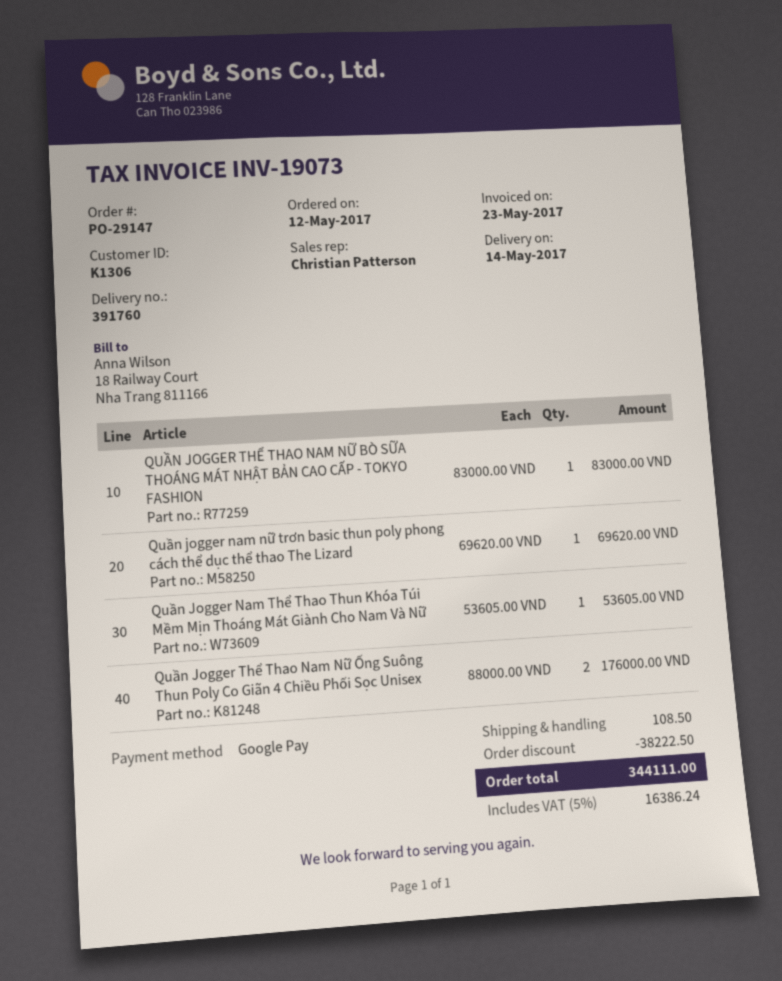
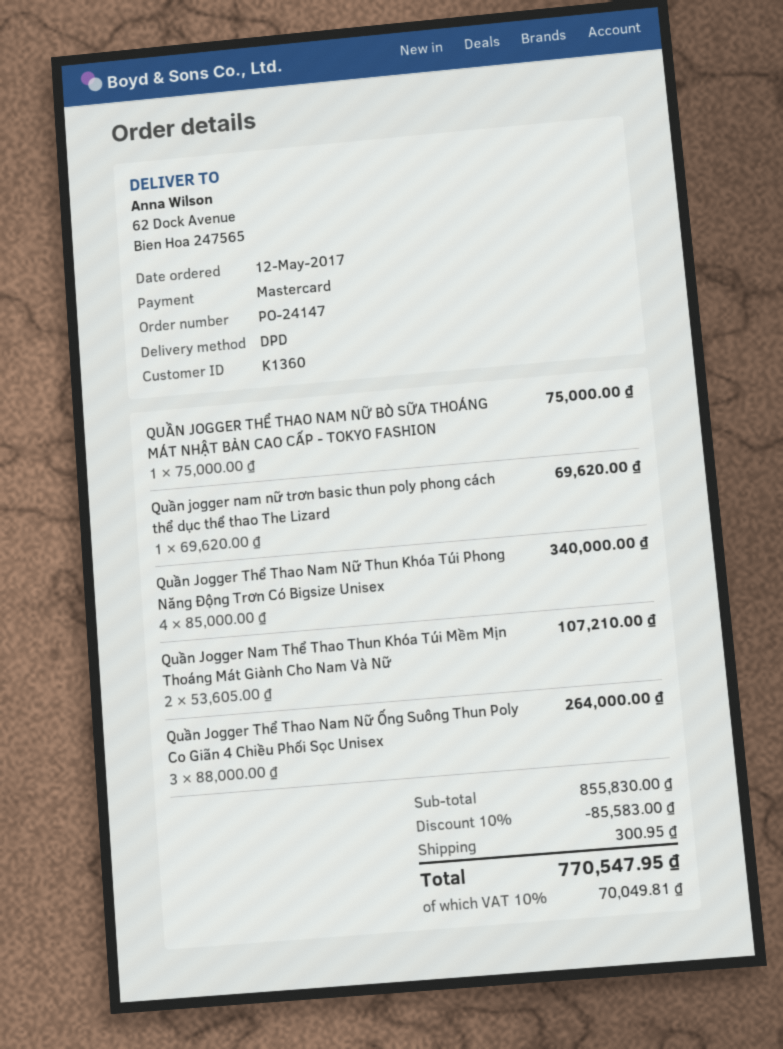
order number: PO-29147 -> PO-24147
customer number: K1306 -> K1360
payment method: Google Pay -> Mastercard
QUẦN JOGGER THỂ THAO NAM NỮ BÒ SỮA THOÁNG MÁT NHẬT BẢN CAO CẤP - TOKYO FASHION: 1 x 83000.00 = 83000.00 -> 1 x 75000.00 = 75000.00
Quần Jogger Nam Thể Thao Thun Khóa Túi Mềm Mịn Thoáng Mát Giành Cho Nam Và Nữ: 1 x 53605.00 = 53605.00 -> 2 x 53605.00 = 107210.00
Quần Jogger Thể Thao Nam Nữ Ống Suông Thun Poly Co Giãn 4 Chiều Phối Sọc Unisex: 2 x 88000.00 = 176000.00 -> 3 x 88000.00 = 264000.00
Quần Jogger Thể Thao Nam Nữ Thun Khóa Túi Phong Năng Động Trơn Có Bigsize Unisex: none -> 4 x 85000.00 = 340000.00
discount: 38222.50 -> 85583.00
shipping: 108.50 -> 300.95
tax: 5% = 16386.24 -> 10% = 70049.81
total: 344111.00 -> 770547.95

